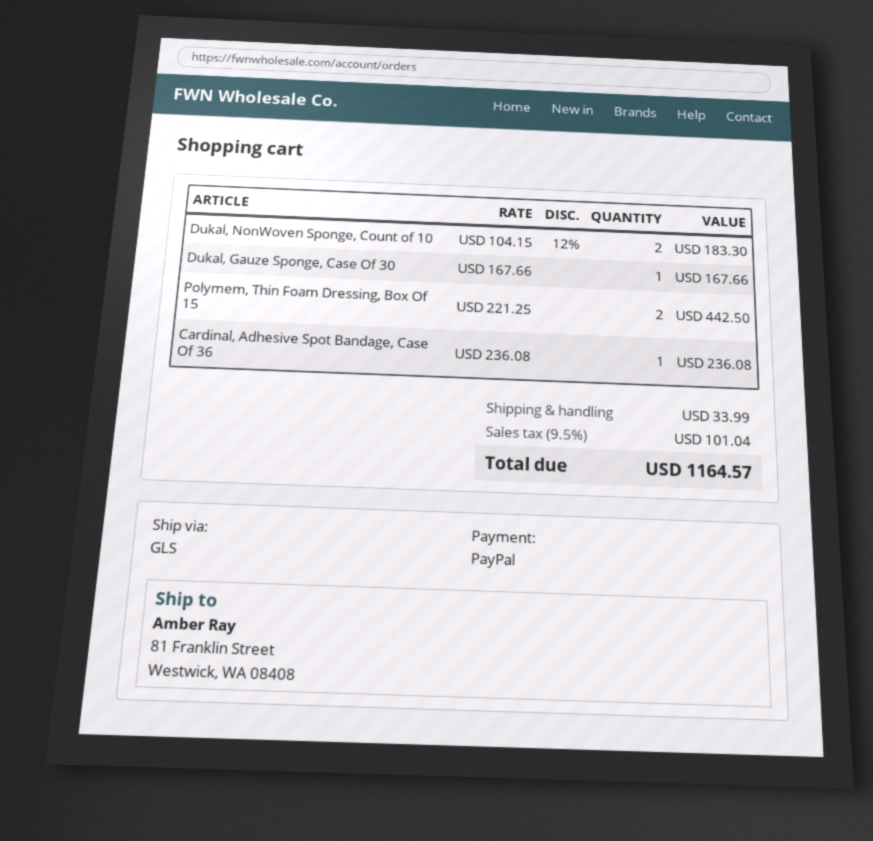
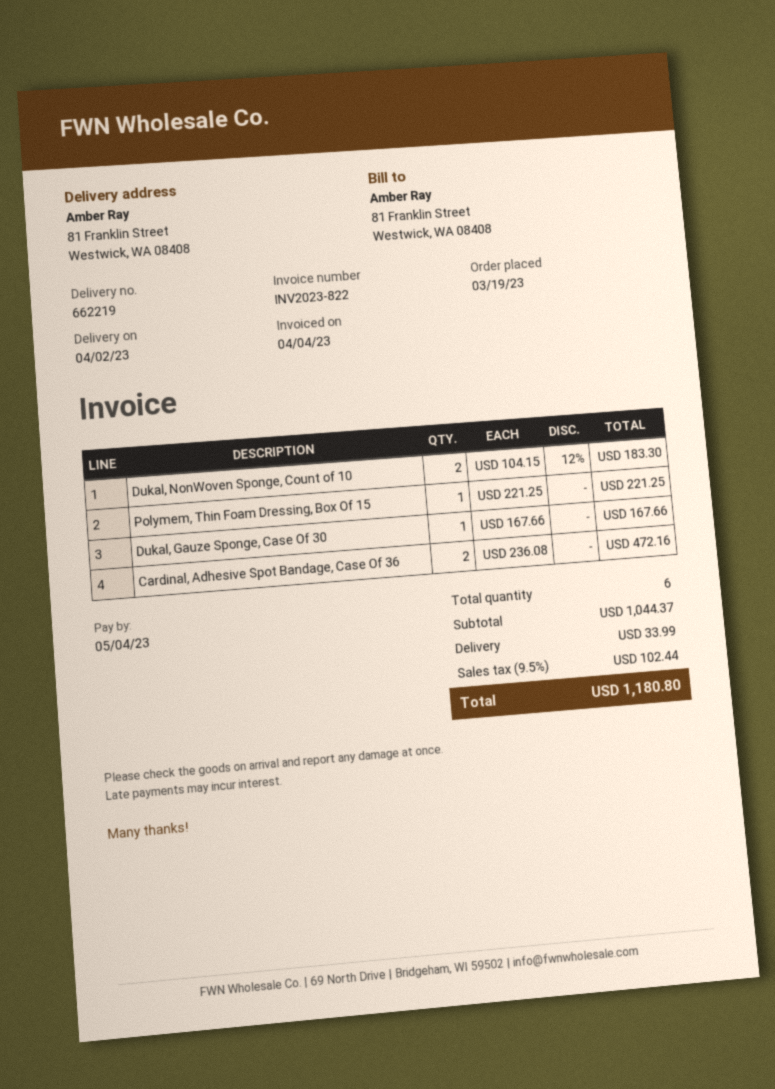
Polymem, Thin Foam Dressing, Box Of 15: 2 x 221.25 = 442.50 -> 1 x 221.25 = 221.25
Cardinal, Adhesive Spot Bandage, Case Of 36: 1 x 236.08 = 236.08 -> 2 x 236.08 = 472.16
tax: 9.5% = 101.04 -> 9.5% = 102.44
total: 1164.57 -> 1180.80

